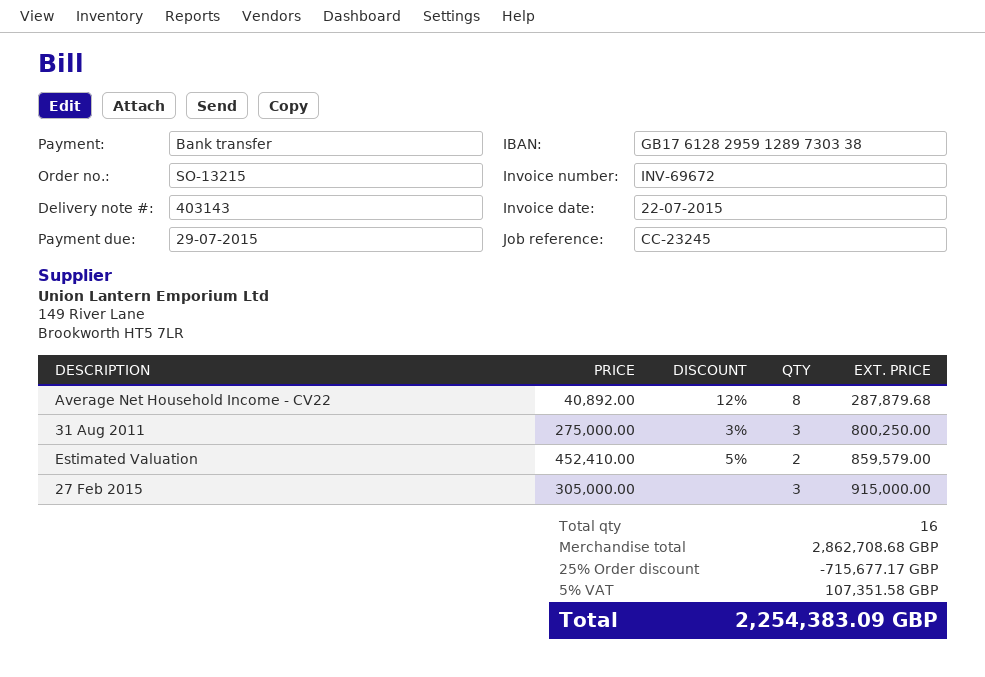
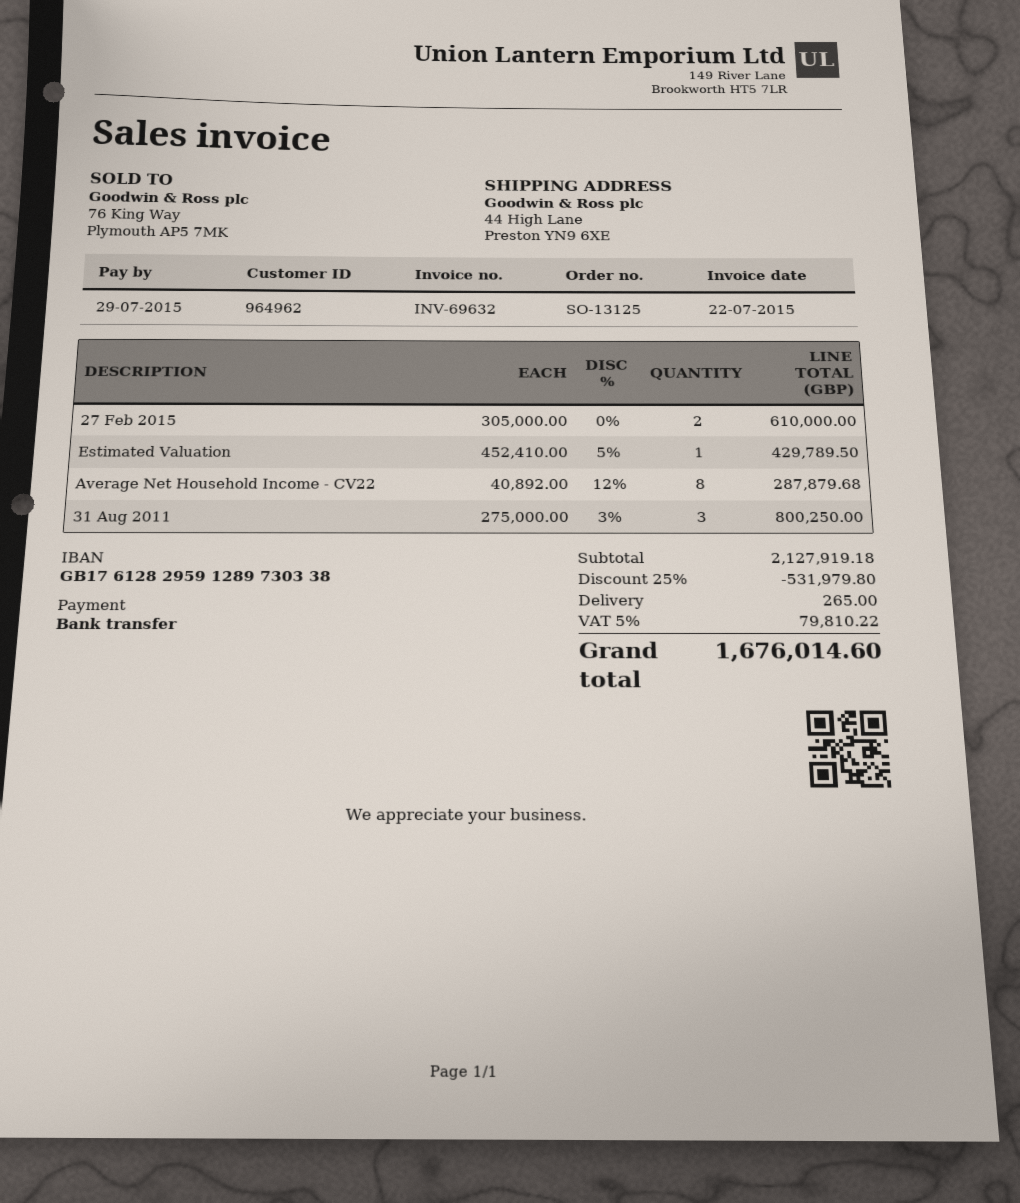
order number: SO-13215 -> SO-13125
invoice number: INV-69672 -> INV-69632
Estimated Valuation: 2 x 452410.00 - 5% = 859579.00 -> 1 x 452410.00 - 5% = 429789.50
27 Feb 2015: 3 x 305000.00 = 915000.00 -> 2 x 305000.00 = 610000.00
subtotal: 2862708.68 -> 2127919.18
discount: 25% = 715677.17 -> 25% = 531979.80
shipping: none -> 265.00
tax: 5% = 107351.58 -> 5% = 79810.22
total: 2254383.09 -> 1676014.60

